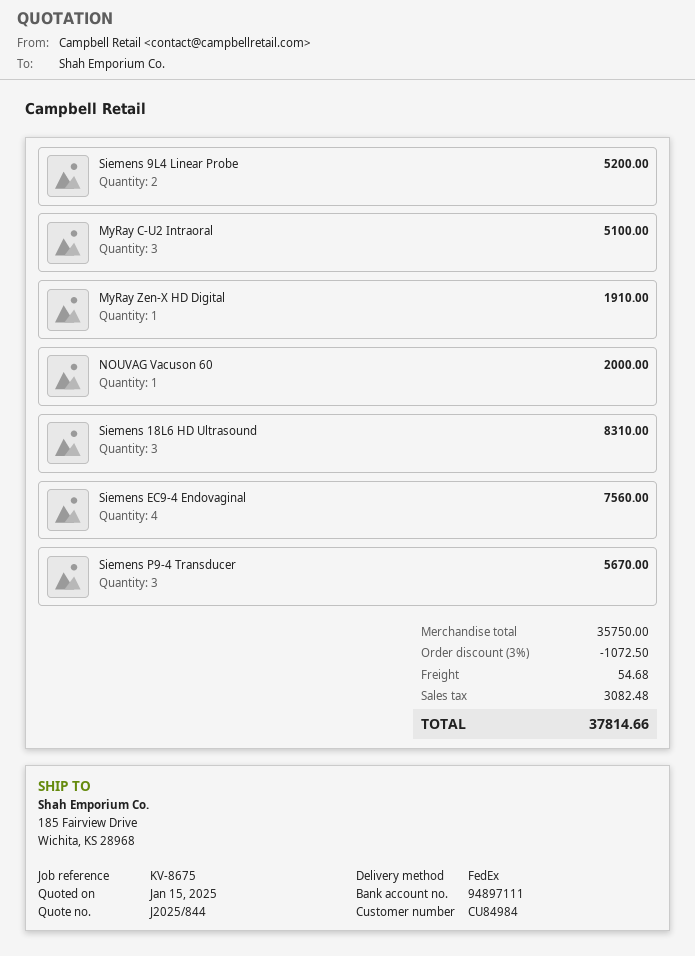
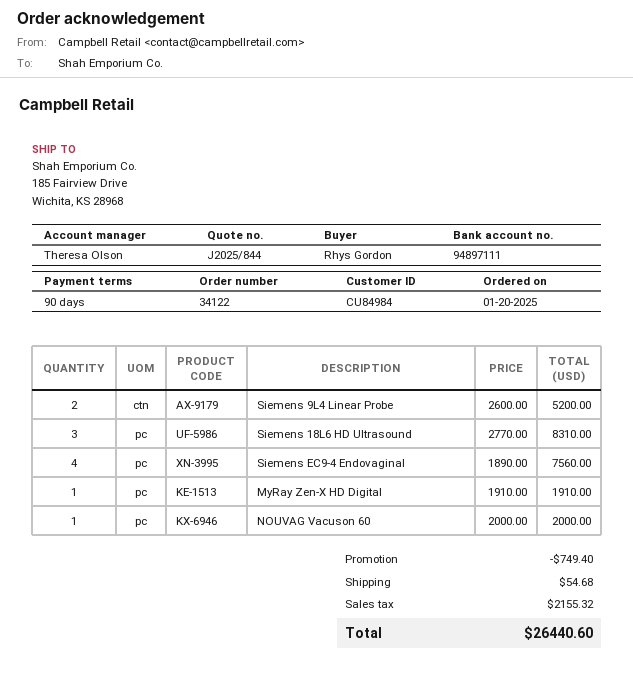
MyRay C-U2 Intraoral: 3 for 5100.00 -> none
Siemens P9-4 Transducer: 3 for 5670.00 -> none
discount: 1072.50 -> 749.40
tax: 3082.48 -> 2155.32
total: 37814.66 -> 26440.60

